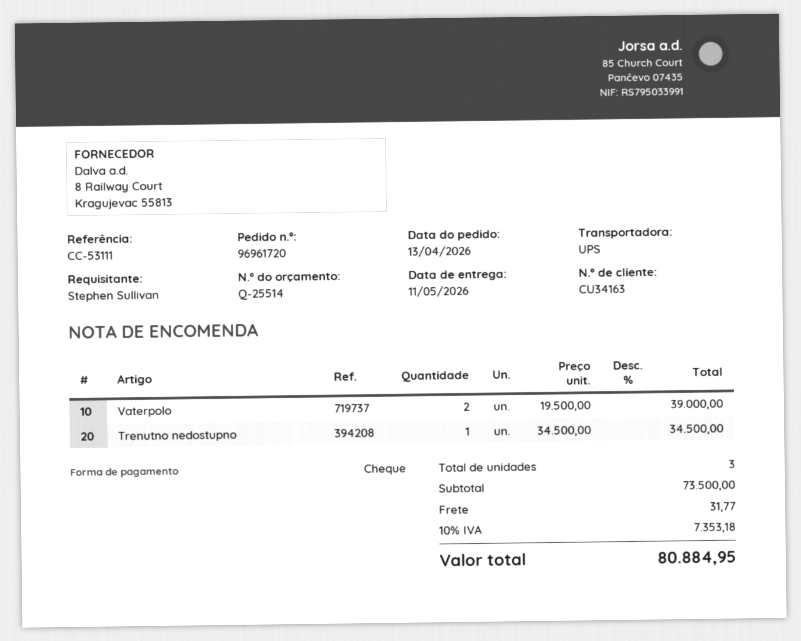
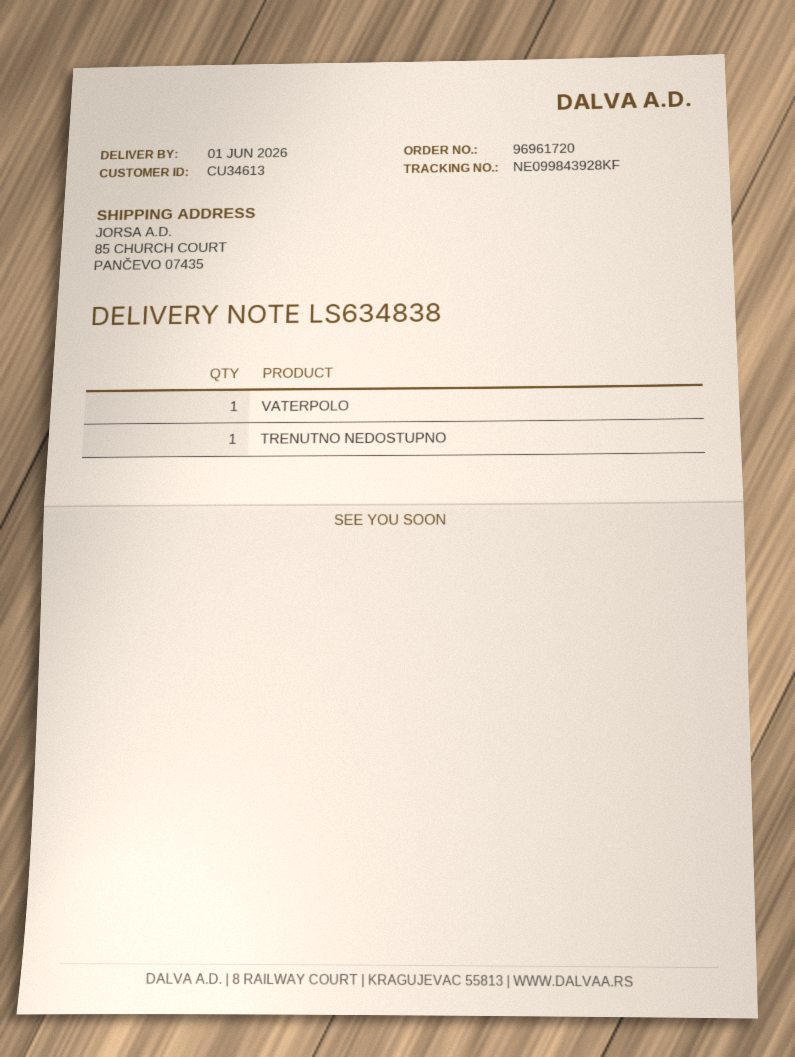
delivery date: 2026-05-11 -> 2026-06-01
customer number: CU34163 -> CU34613
Vaterpolo: 2 -> 1

